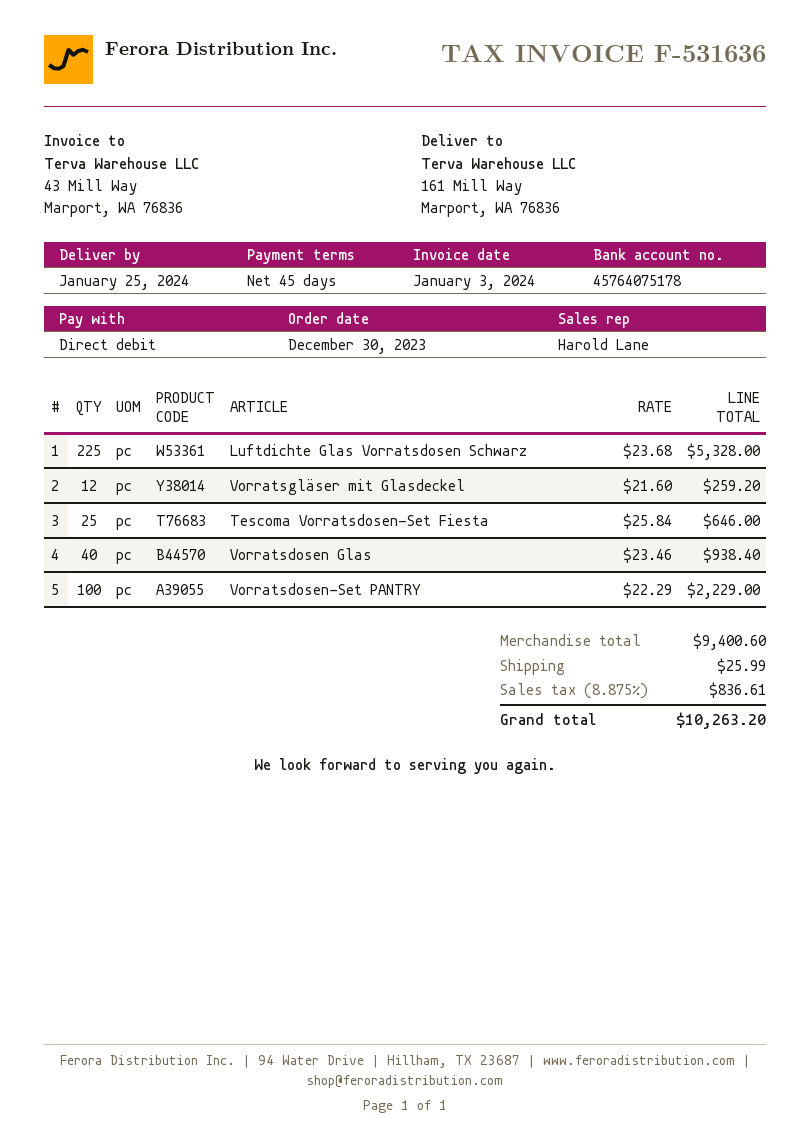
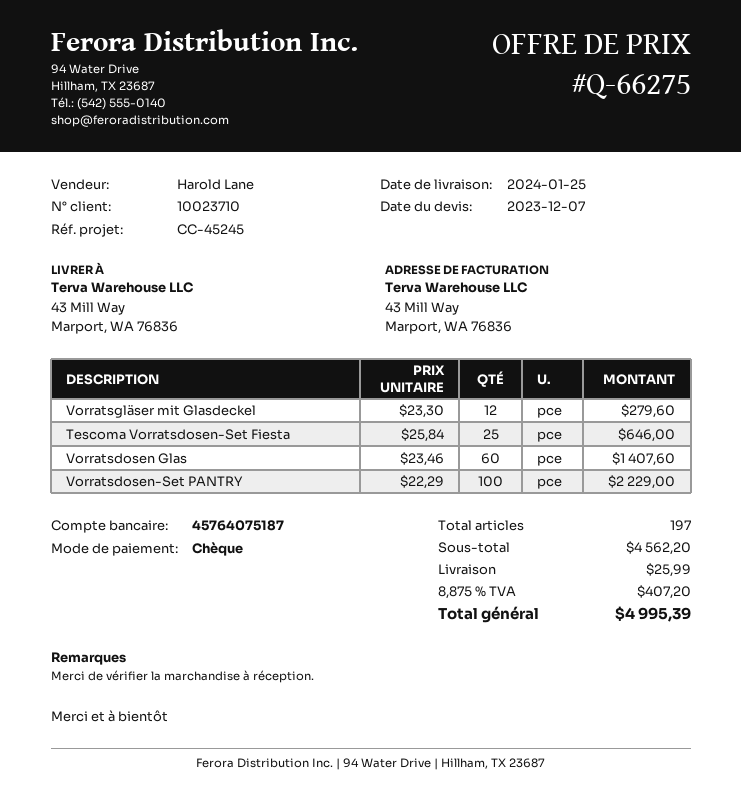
payment method: direct debit -> cheque
bank account: 45764075178 -> 45764075187
ship to: 161 Mill Way, Marport, WA 76836 -> 43 Mill Way, Marport, WA 76836
Luftdichte Glas Vorratsdosen Schwarz: 225 x 23.68 = 5328.00 -> none
Vorratsgläser mit Glasdeckel: 12 x 21.60 = 259.20 -> 12 x 23.30 = 279.60
Vorratsdosen Glas: 40 x 23.46 = 938.40 -> 60 x 23.46 = 1407.60
subtotal: 9400.60 -> 4562.20
tax: 8.875% = 836.61 -> 8.875% = 407.20
total: 10263.20 -> 4995.39

